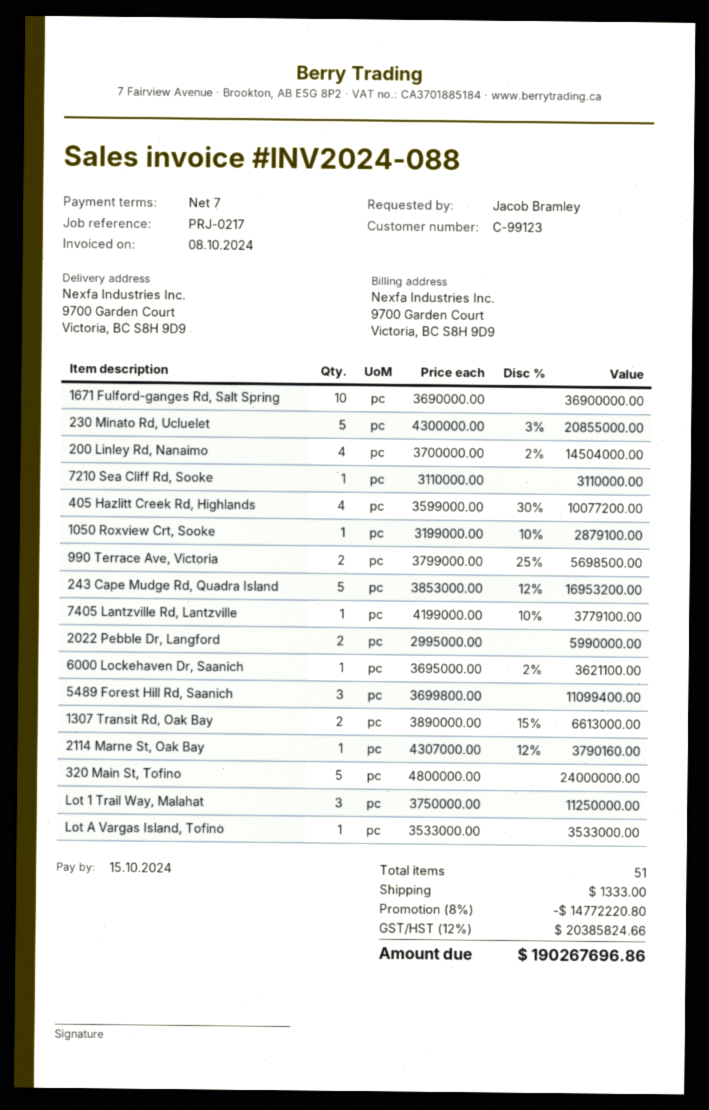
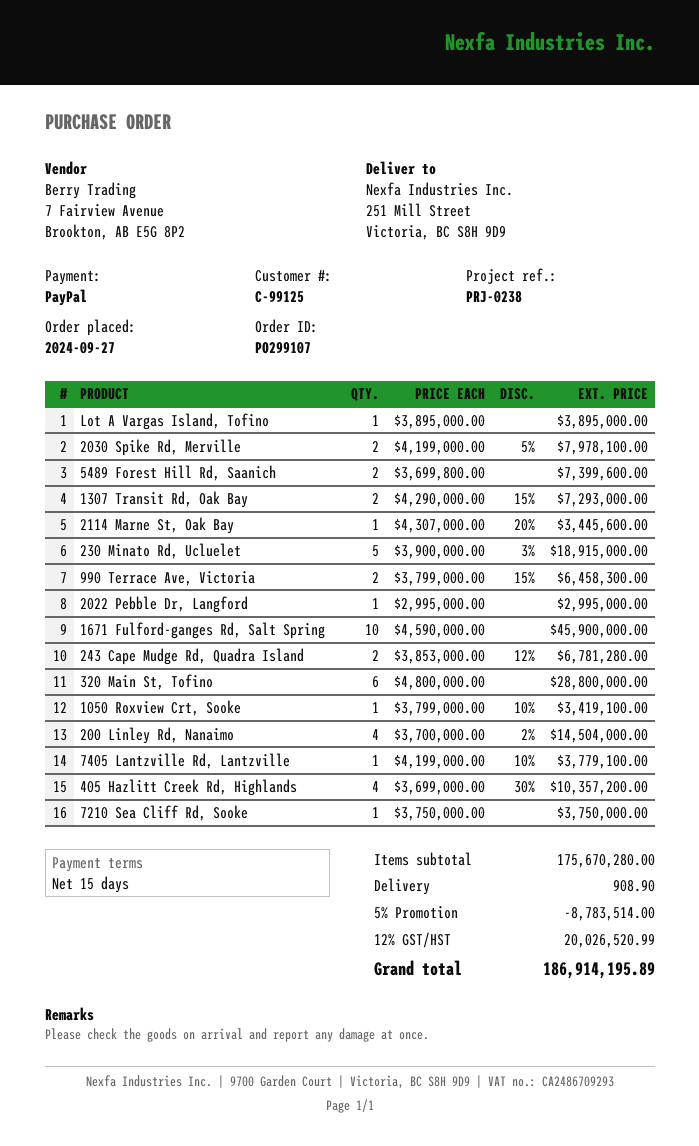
payment terms: 7 days -> 15 days
customer number: C-99123 -> C-99125
reference: PRJ-0217 -> PRJ-0238
ship to: 9700 Garden Court, Victoria, BC S8H 9D9 -> 251 Mill Street, Victoria, BC S8H 9D9
1671 Fulford-ganges Rd, Salt Spring: 10 x 3690000.00 = 36900000.00 -> 10 x 4590000.00 = 45900000.00
230 Minato Rd, Ucluelet: 5 x 4300000.00 - 3% = 20855000.00 -> 5 x 3900000.00 - 3% = 18915000.00
7210 Sea Cliff Rd, Sooke: 1 x 3110000.00 = 3110000.00 -> 1 x 3750000.00 = 3750000.00
405 Hazlitt Creek Rd, Highlands: 4 x 3599000.00 - 30% = 10077200.00 -> 4 x 3699000.00 - 30% = 10357200.00
1050 Roxview Crt, Sooke: 1 x 3199000.00 - 10% = 2879100.00 -> 1 x 3799000.00 - 10% = 3419100.00
990 Terrace Ave, Victoria: 2 x 3799000.00 - 25% = 5698500.00 -> 2 x 3799000.00 - 15% = 6458300.00
243 Cape Mudge Rd, Quadra Island: 5 x 3853000.00 - 12% = 16953200.00 -> 2 x 3853000.00 - 12% = 6781280.00
2022 Pebble Dr, Langford: 2 x 2995000.00 = 5990000.00 -> 1 x 2995000.00 = 2995000.00
6000 Lockehaven Dr, Saanich: 1 x 3695000.00 - 2% = 3621100.00 -> none
5489 Forest Hill Rd, Saanich: 3 x 3699800.00 = 11099400.00 -> 2 x 3699800.00 = 7399600.00
1307 Transit Rd, Oak Bay: 2 x 3890000.00 - 15% = 6613000.00 -> 2 x 4290000.00 - 15% = 7293000.00
2114 Marne St, Oak Bay: 1 x 4307000.00 - 12% = 3790160.00 -> 1 x 4307000.00 - 20% = 3445600.00
320 Main St, Tofino: 5 x 4800000.00 = 24000000.00 -> 6 x 4800000.00 = 28800000.00
Lot 1 Trail Way, Malahat: 3 x 3750000.00 = 11250000.00 -> none
Lot A Vargas Island, Tofino: 1 x 3533000.00 = 3533000.00 -> 1 x 3895000.00 = 3895000.00
2030 Spike Rd, Merville: none -> 2 x 4199000.00 - 5% = 7978100.00
discount: 8% = 14772220.80 -> 5% = 8783514.00
shipping: 1333.00 -> 908.90
tax: 12% = 20385824.66 -> 12% = 20026520.99
total: 190267696.86 -> 186914195.89

